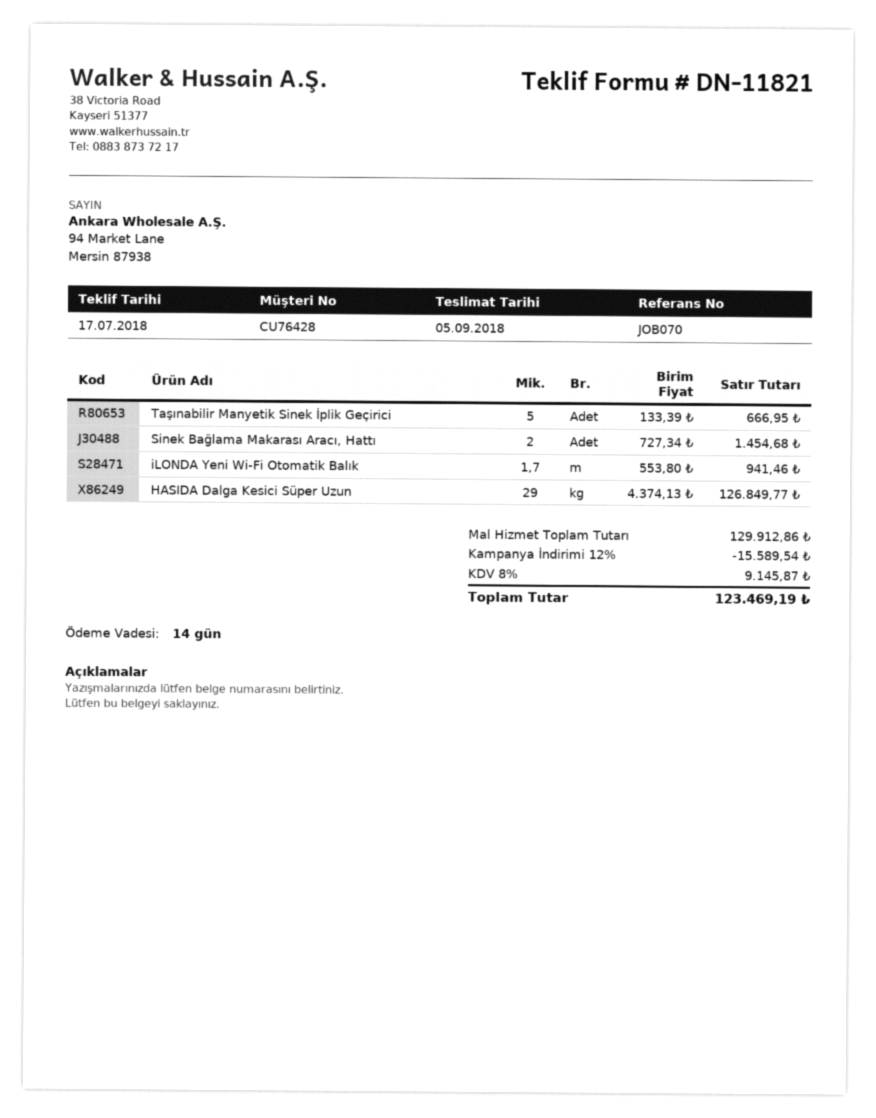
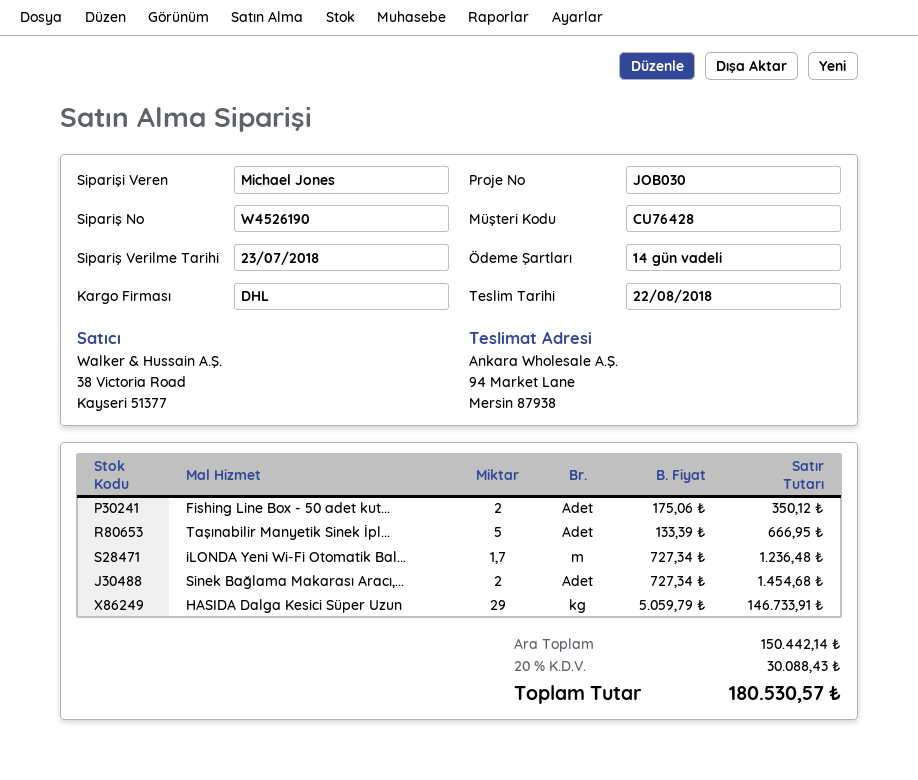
delivery date: 2018-09-05 -> 2018-08-22
reference: JOB070 -> JOB030
iLONDA Yeni Wi-Fi Otomatik Balık: 1.7 x 553.80 = 941.46 -> 1.7 x 727.34 = 1236.48
HASIDA Dalga Kesici Süper Uzun: 29 x 4374.13 = 126849.77 -> 29 x 5059.79 = 146733.91
Fishing Line Box - 50 adet kut...: none -> 2 x 175.06 = 350.12
subtotal: 129912.86 -> 150442.14
discount: 12% = 15589.54 -> none
tax: 8% = 9145.87 -> 20% = 30088.43
total: 123469.19 -> 180530.57

